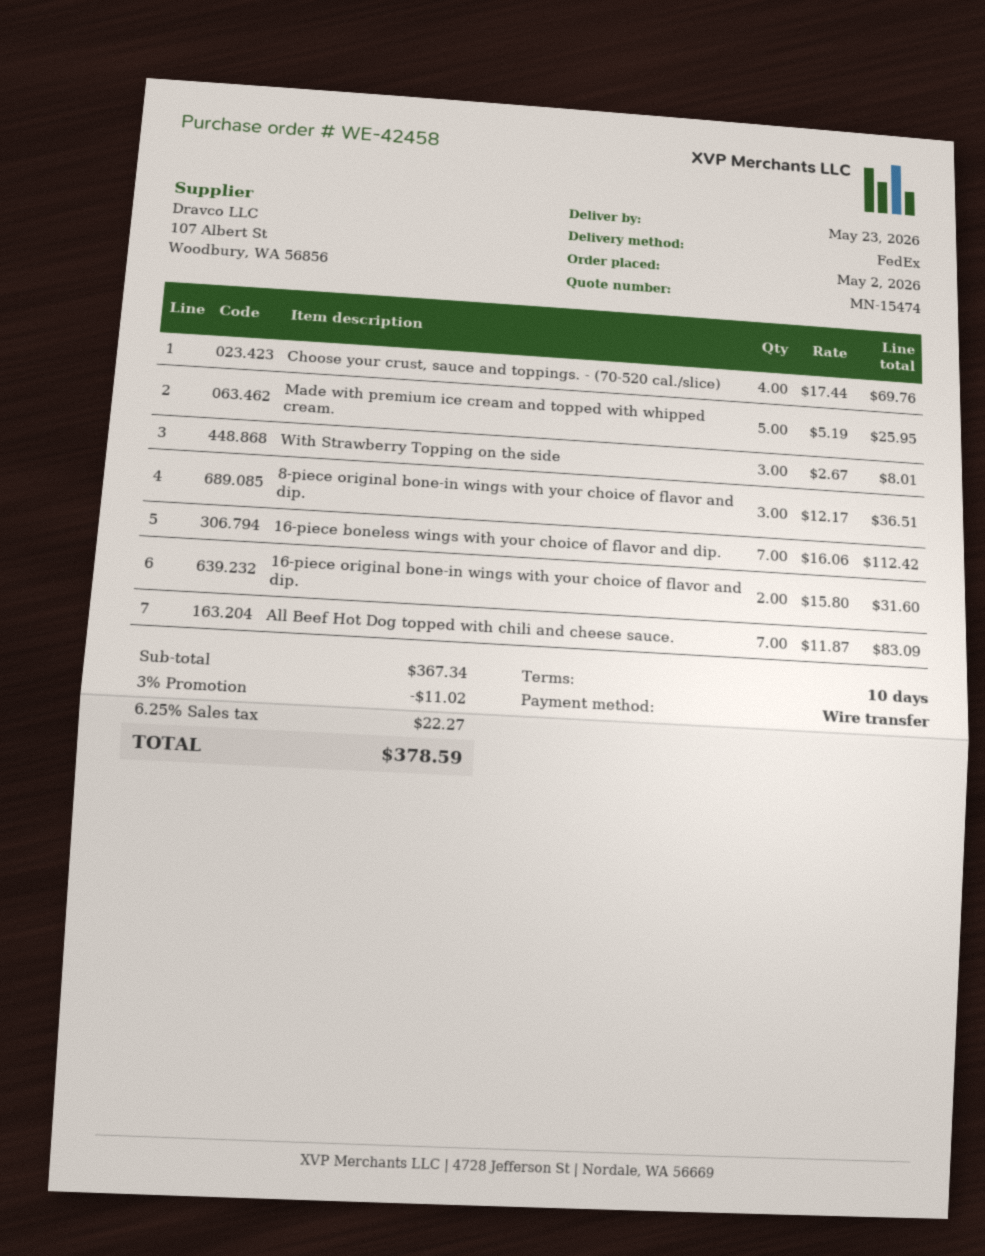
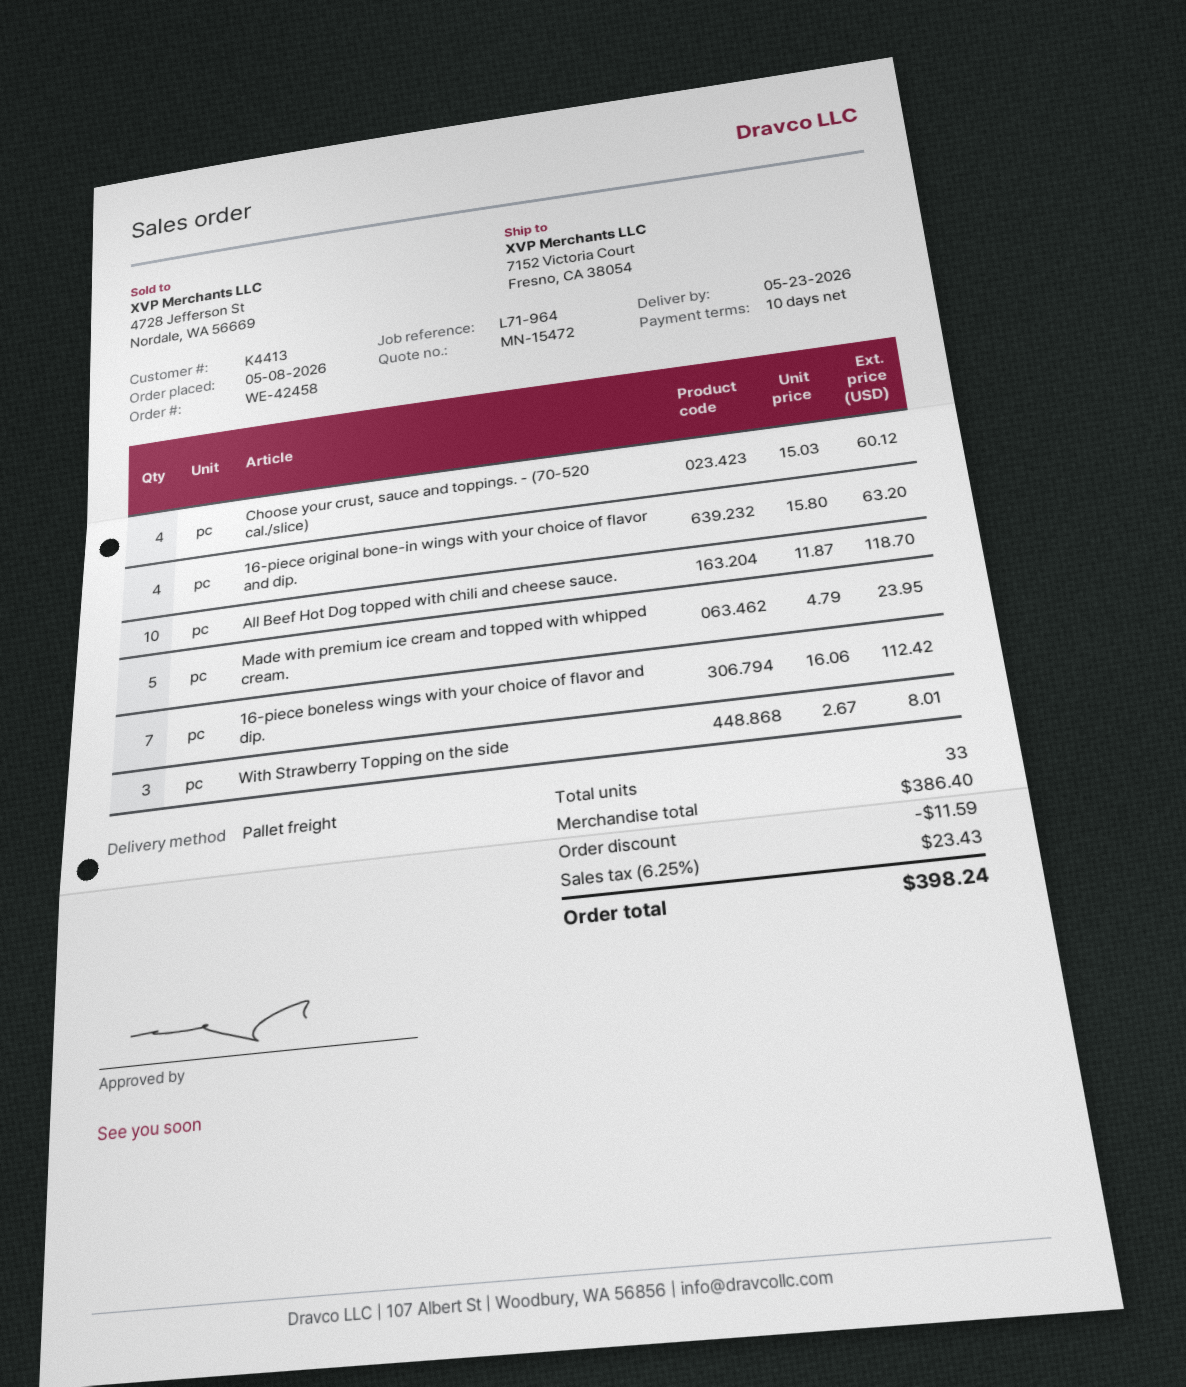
quote number: MN-15474 -> MN-15472
order date: 2026-05-02 -> 2026-05-08
shipping method: FedEx -> pallet freight
Choose your crust, sauce and toppings. - (70-520 cal./slice): 4 x 17.44 = 69.76 -> 4 x 15.03 = 60.12
Made with premium ice cream and topped with whipped cream.: 5 x 5.19 = 25.95 -> 5 x 4.79 = 23.95
8-piece original bone-in wings with your choice of flavor and dip.: 3 x 12.17 = 36.51 -> none
16-piece original bone-in wings with your choice of flavor and dip.: 2 x 15.80 = 31.60 -> 4 x 15.80 = 63.20
All Beef Hot Dog topped with chili and cheese sauce.: 7 x 11.87 = 83.09 -> 10 x 11.87 = 118.70
subtotal: 367.34 -> 386.40
discount: 11.02 -> 11.59
tax: 6.25% = 22.27 -> 6.25% = 23.43
total: 378.59 -> 398.24

